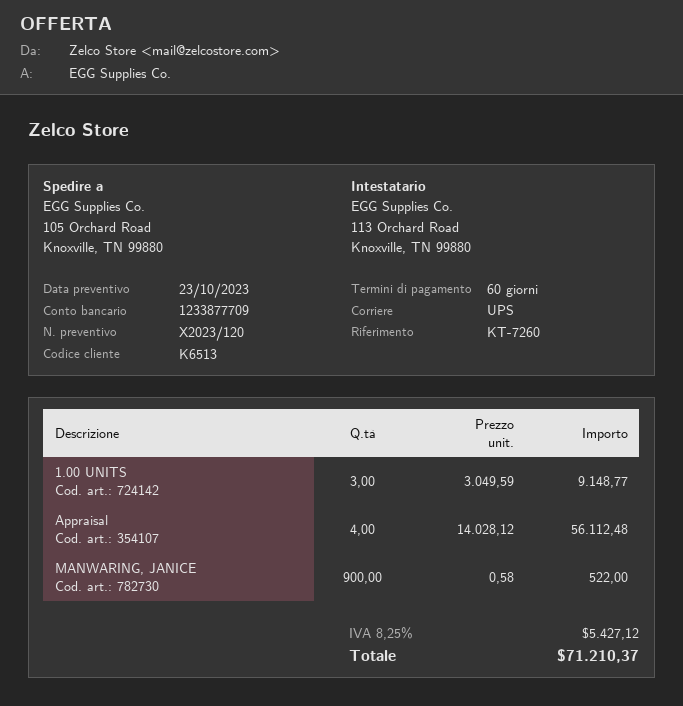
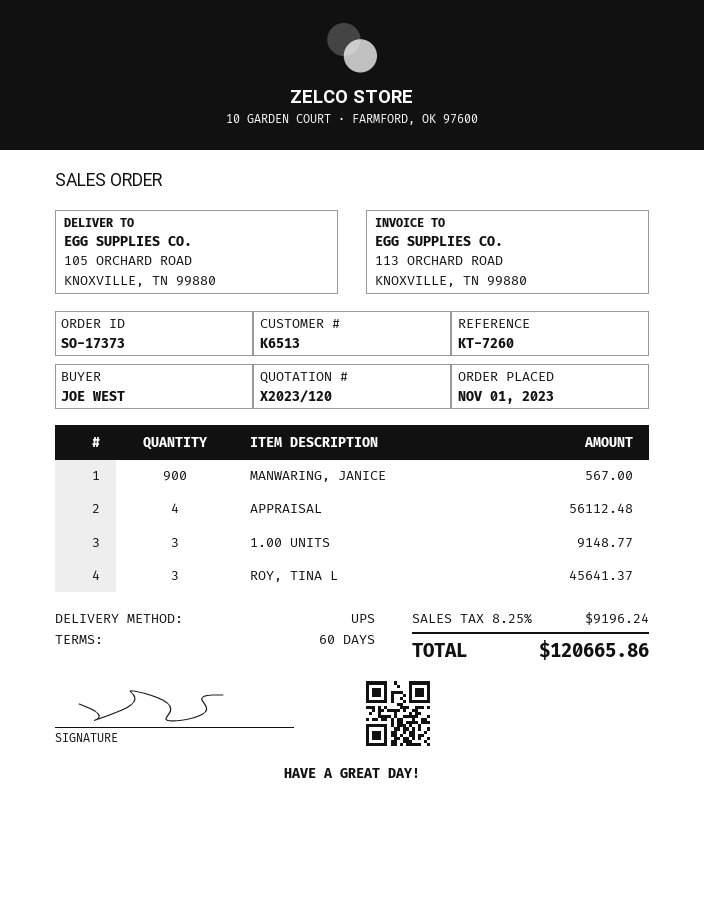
MANWARING, JANICE: 900 for 522.00 -> 900 for 567.00
ROY, TINA L: none -> 3 for 45641.37
tax: 8.25% = 5427.12 -> 8.25% = 9196.24
total: 71210.37 -> 120665.86

